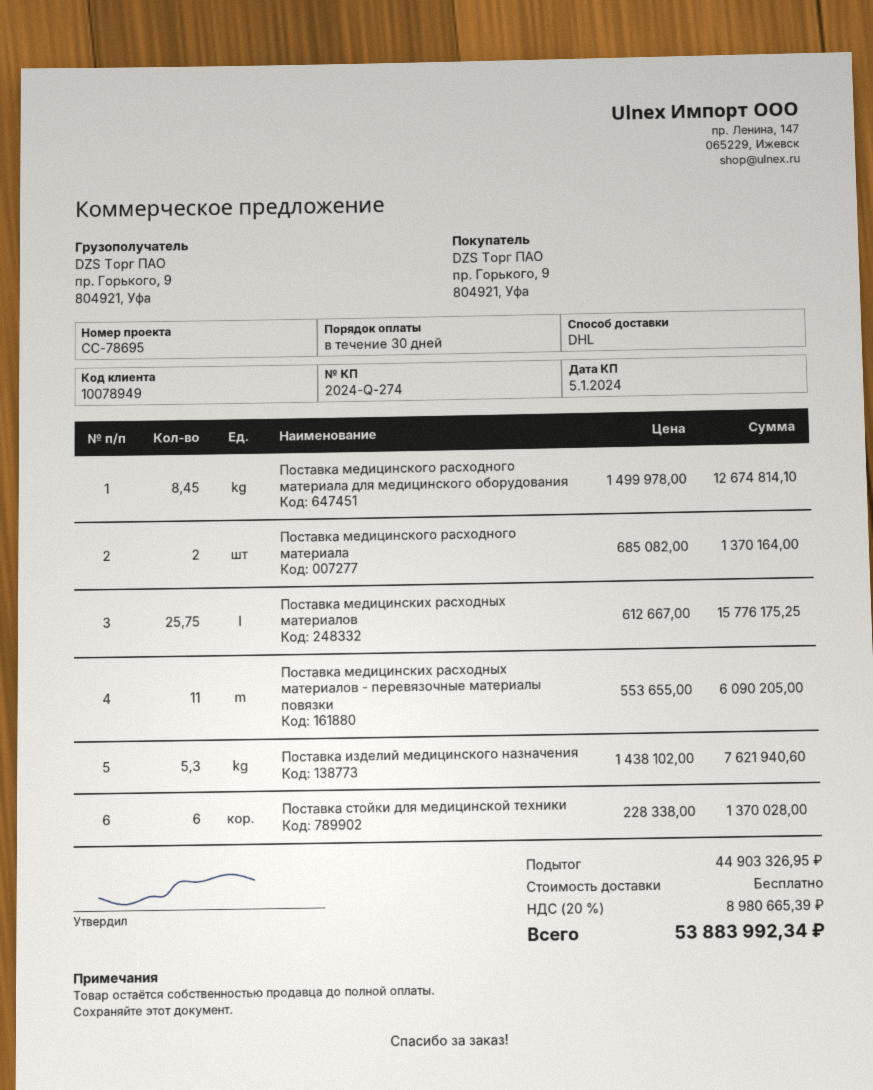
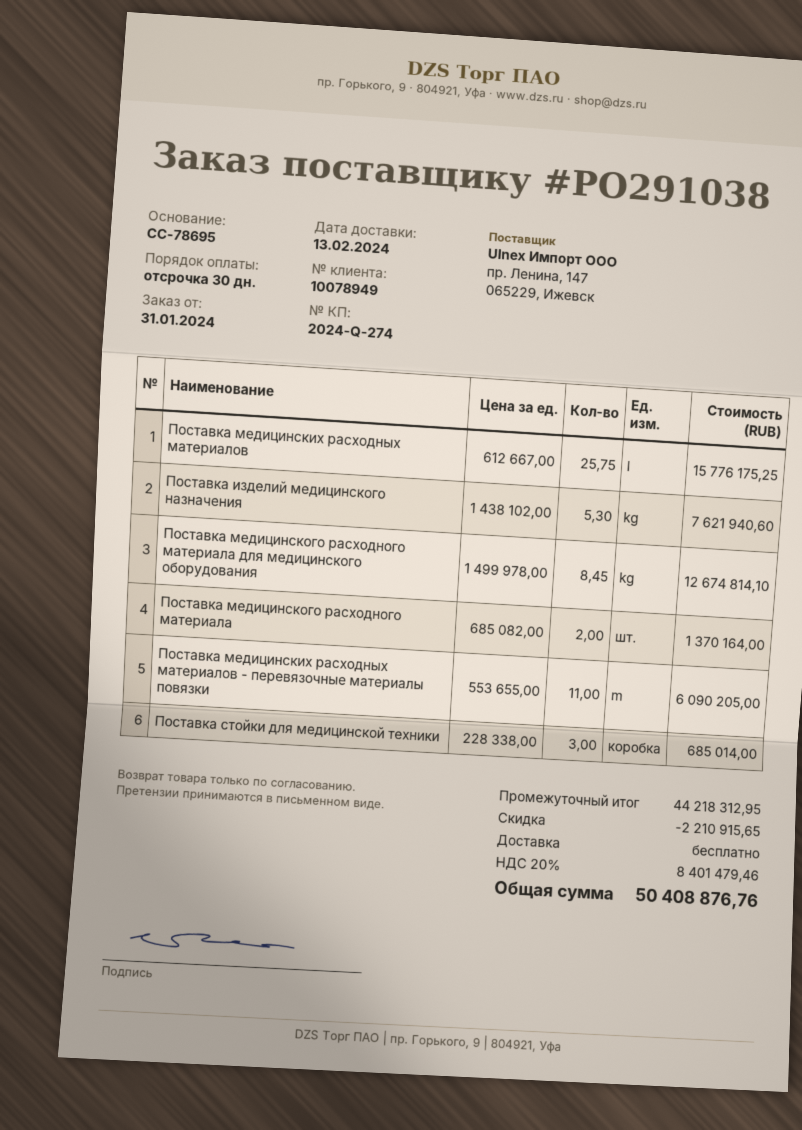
Поставка стойки для медицинской техники: 6 x 228338.00 = 1370028.00 -> 3 x 228338.00 = 685014.00
subtotal: 44903326.95 -> 44218312.95
discount: none -> 2210915.65
tax: 20% = 8980665.39 -> 20% = 8401479.46
total: 53883992.34 -> 50408876.76

